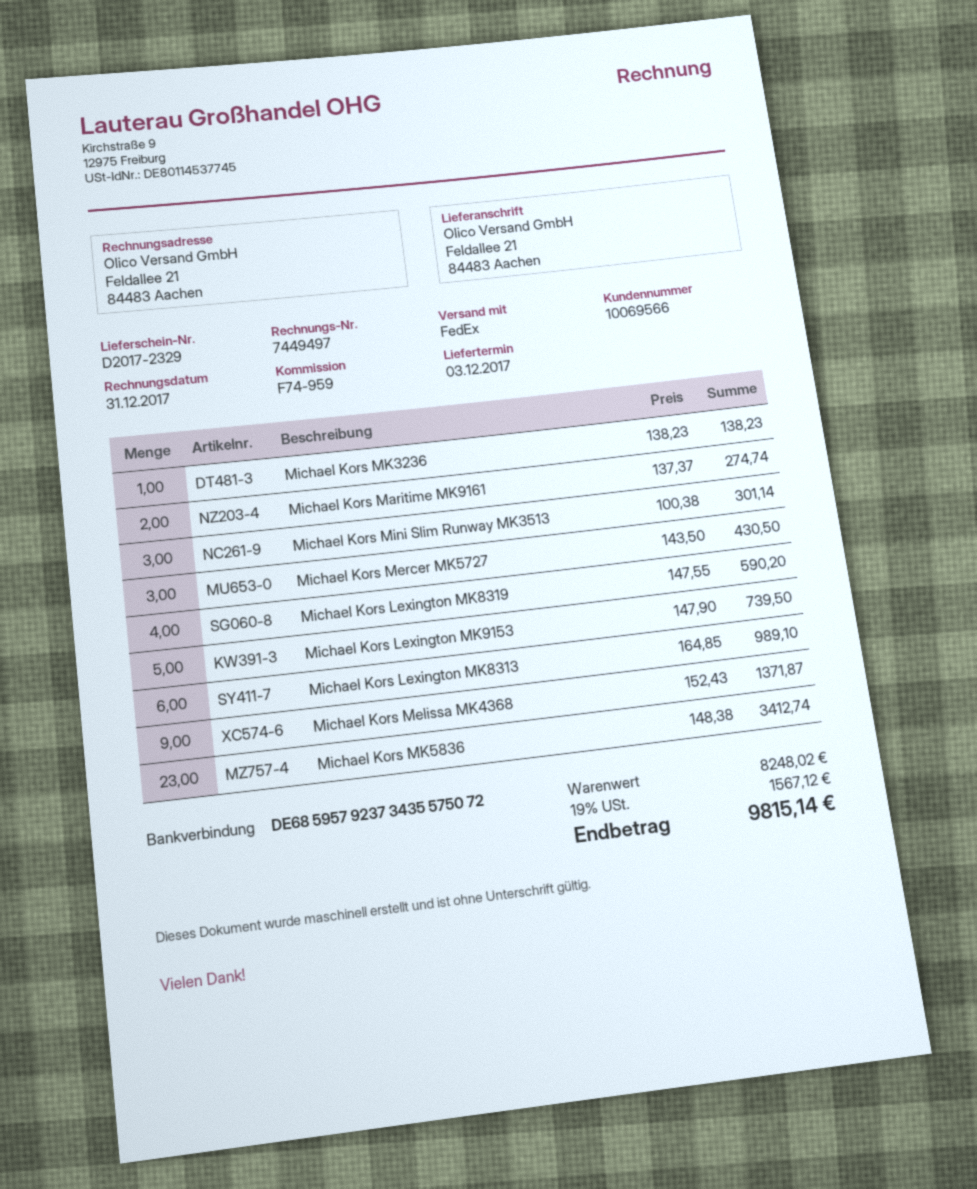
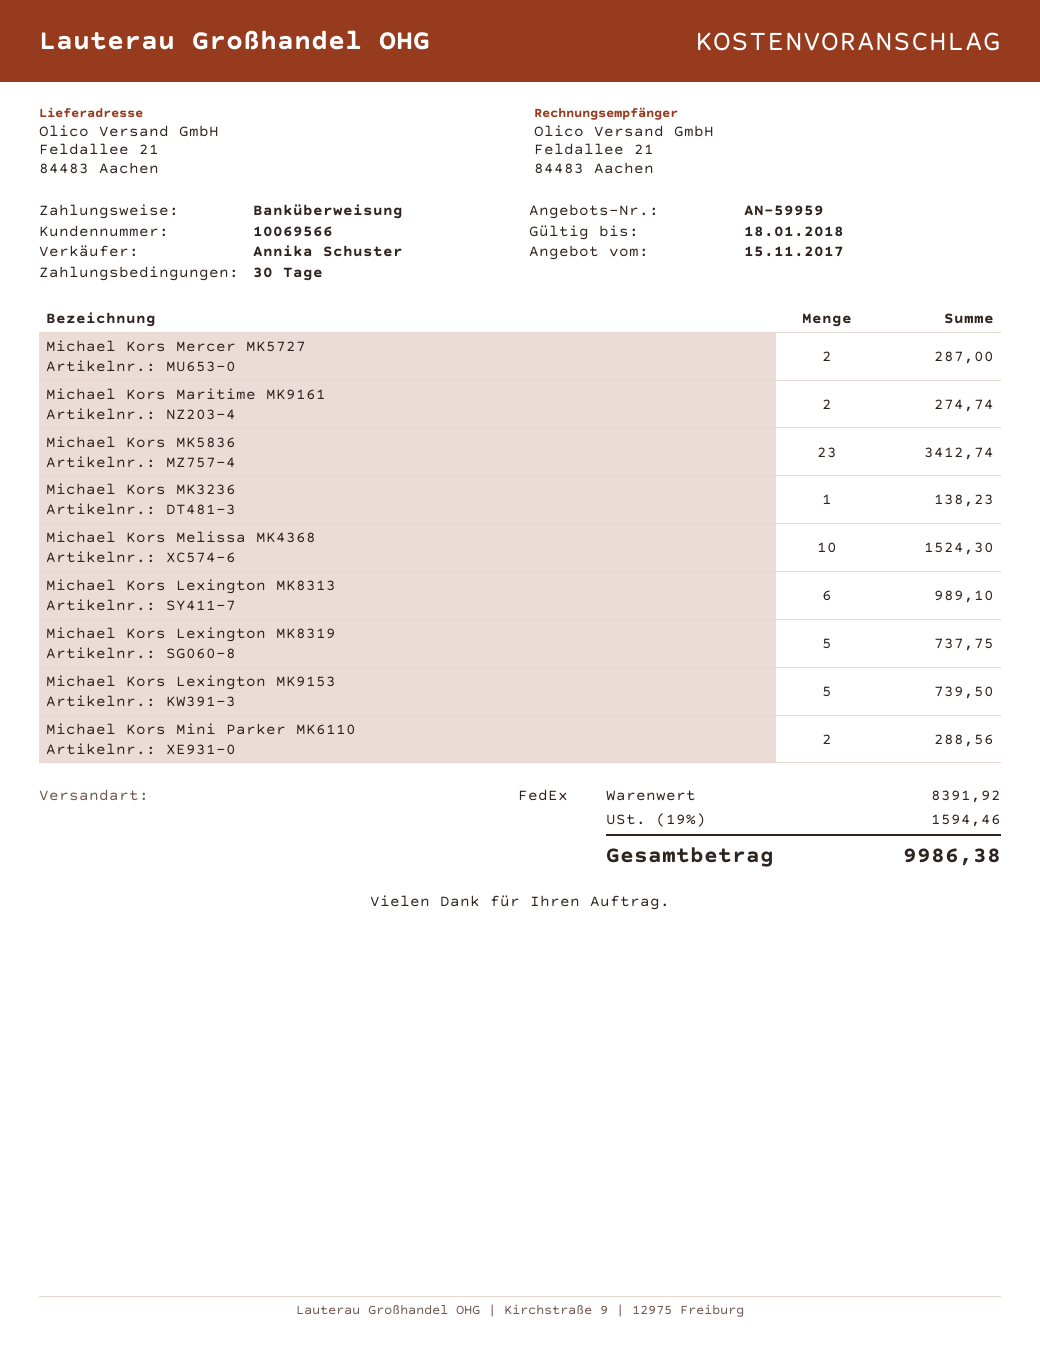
Michael Kors Mini Slim Runway MK3513: 3 for 301.14 -> none
Michael Kors Mercer MK5727: 3 for 430.50 -> 2 for 287.00
Michael Kors Lexington MK8319: 4 for 590.20 -> 5 for 737.75
Michael Kors Melissa MK4368: 9 for 1371.87 -> 10 for 1524.30
Michael Kors Mini Parker MK6110: none -> 2 for 288.56
subtotal: 8248.02 -> 8391.92
tax: 19% = 1567.12 -> 19% = 1594.46
total: 9815.14 -> 9986.38

